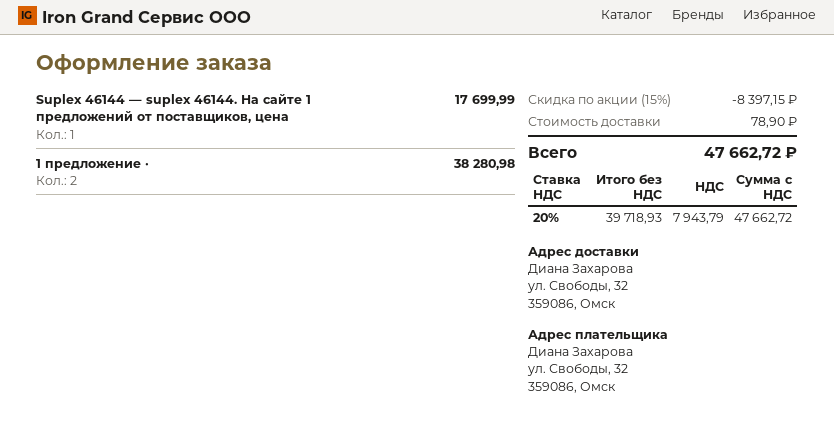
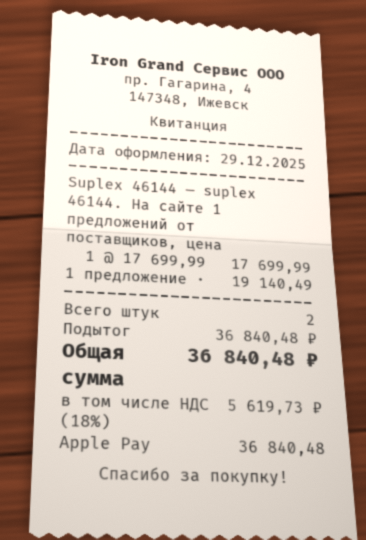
1 предложение ·: 2 for 38280.98 -> 1 for 19140.49
discount: 15% = 8397.15 -> none
shipping: 78.90 -> none
tax: 20% = 7943.79 -> 18% = 5619.73
total: 47662.72 -> 36840.48

